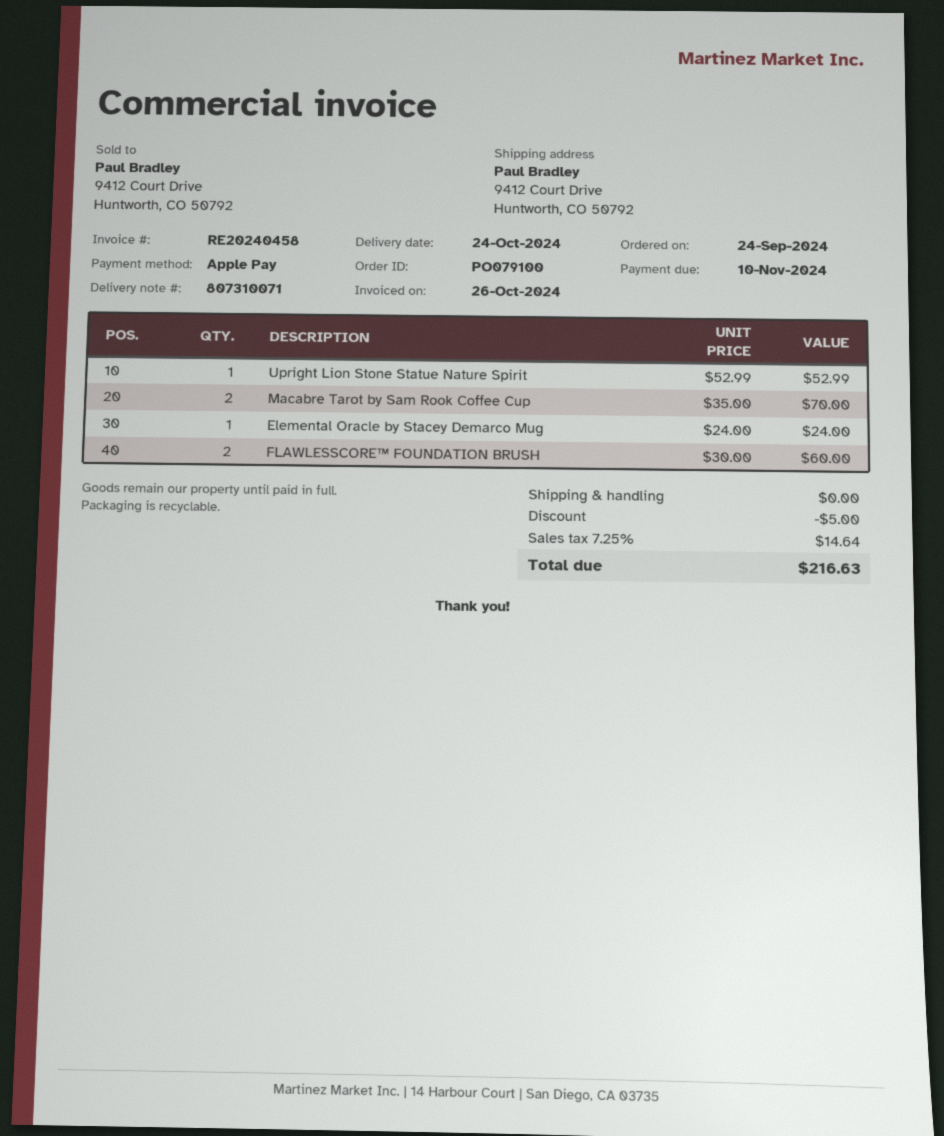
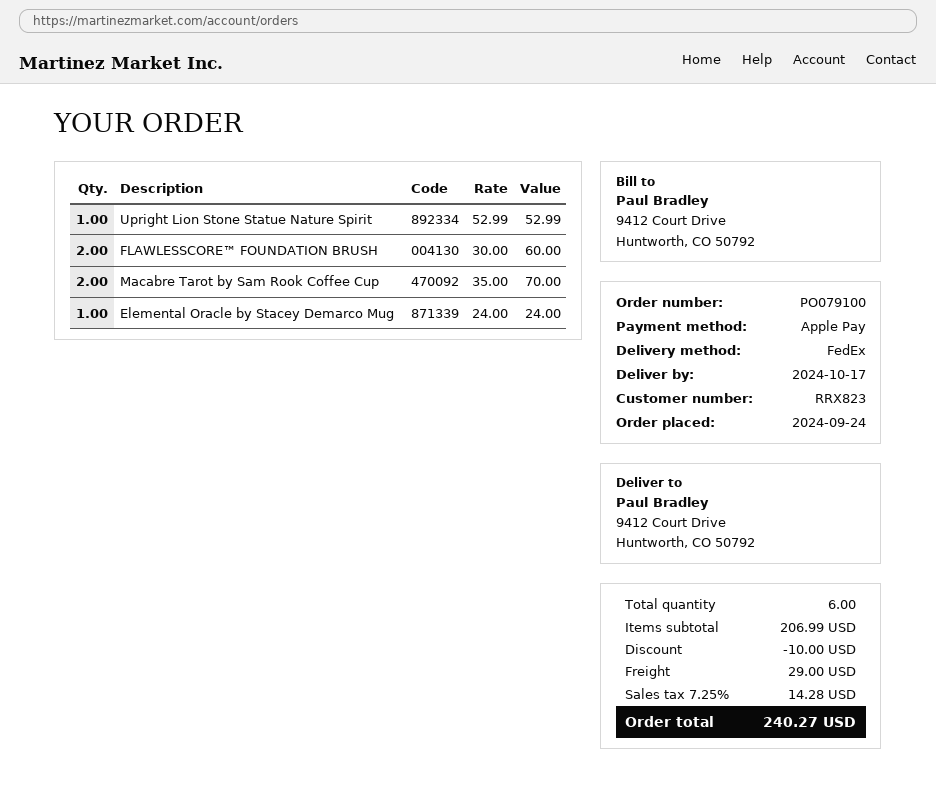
delivery date: 2024-10-24 -> 2024-10-17
discount: 5.00 -> 10.00
shipping: 0.00 -> 29.00
tax: 7.25% = 14.64 -> 7.25% = 14.28
total: 216.63 -> 240.27

